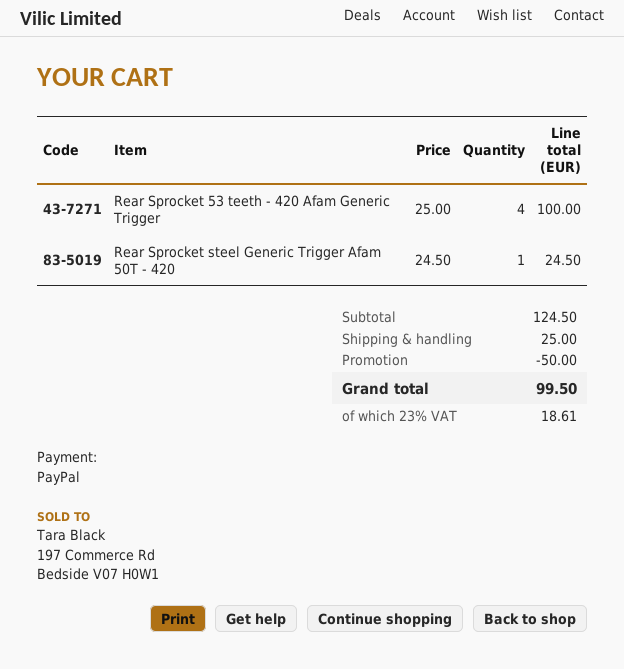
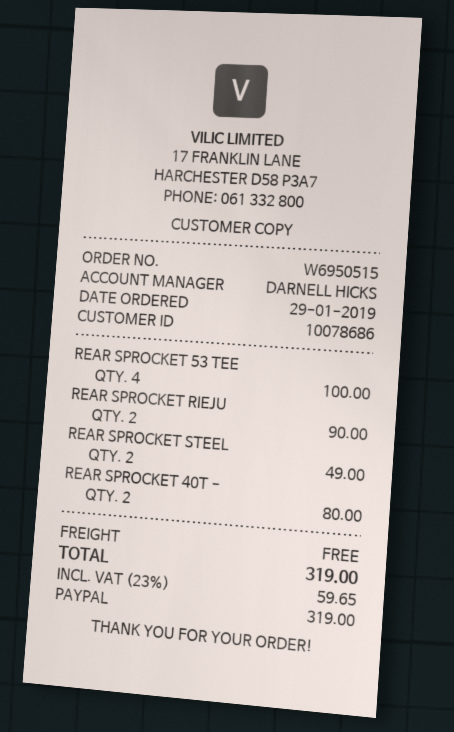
Rear Sprocket steel Generic Trigger Afam 50T - 420: 1 for 24.50 -> 2 for 49.00
REAR SPROCKET RIEJU: none -> 2 for 90.00
REAR SPROCKET 40T -: none -> 2 for 80.00
discount: 50.00 -> none
shipping: 25.00 -> 0.00
tax: 23% = 18.61 -> 23% = 59.65
total: 99.50 -> 319.00

